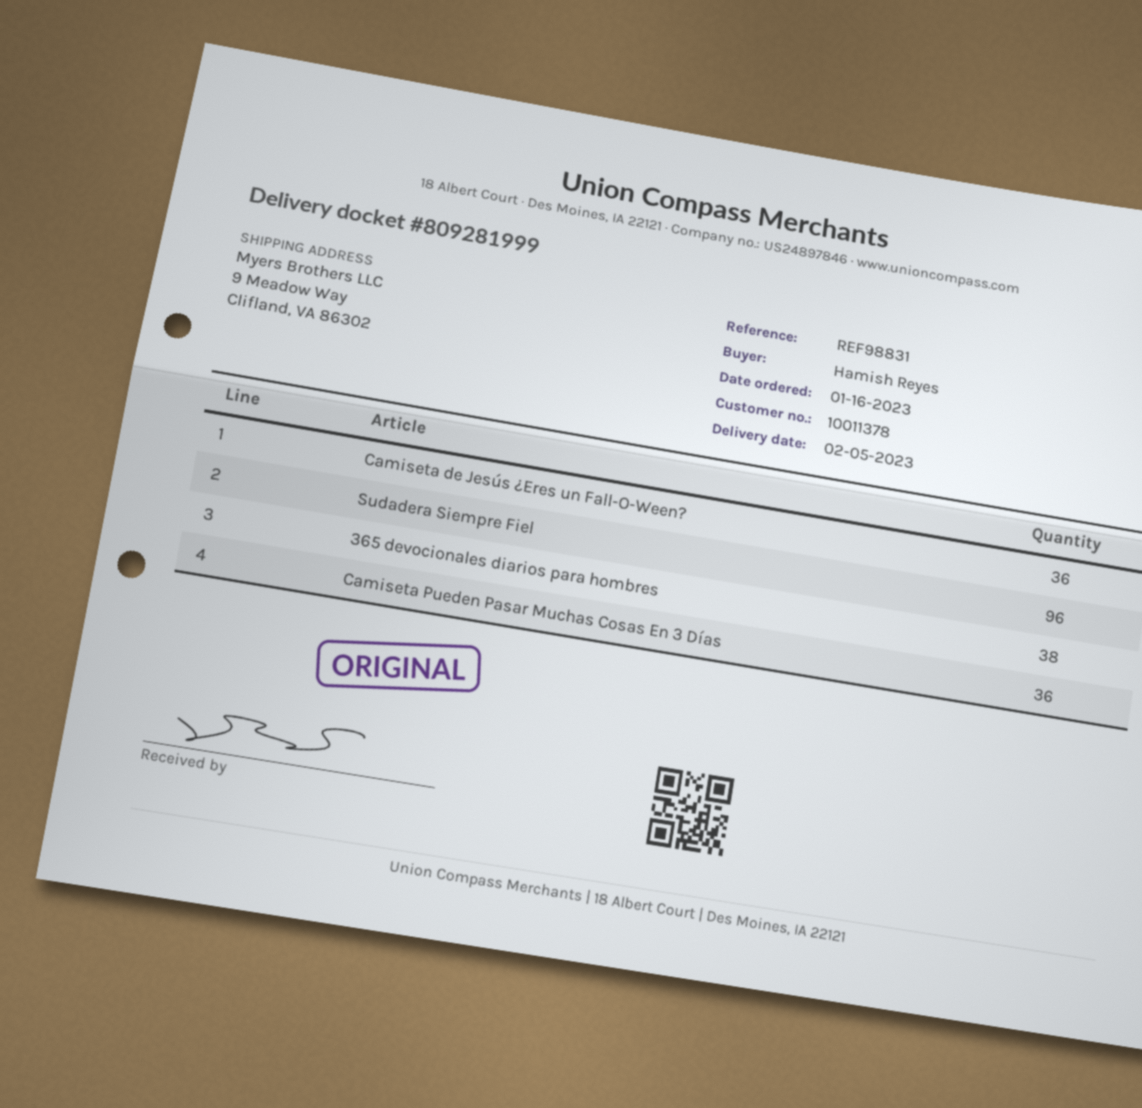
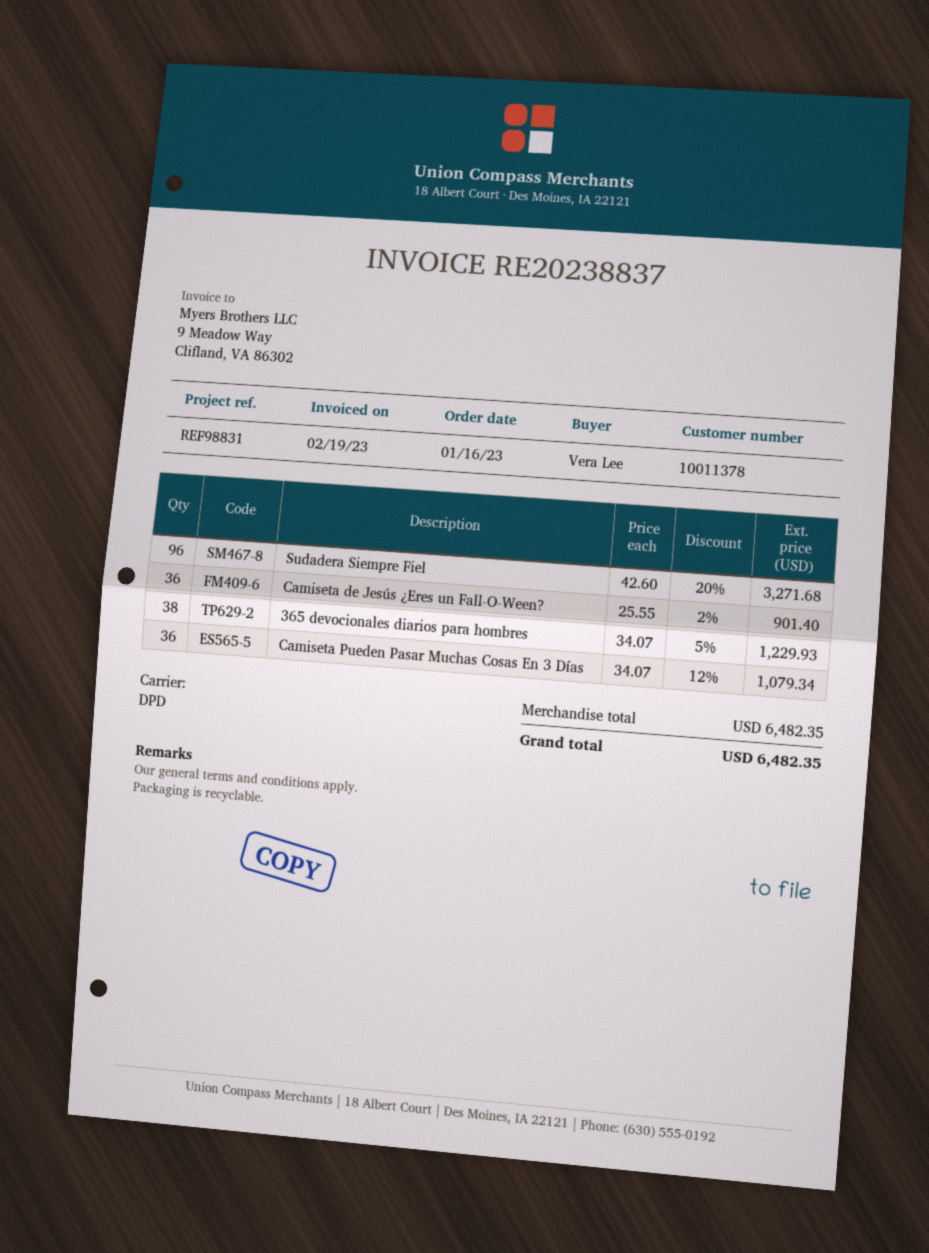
ordered by: Hamish Reyes -> Vera Lee

